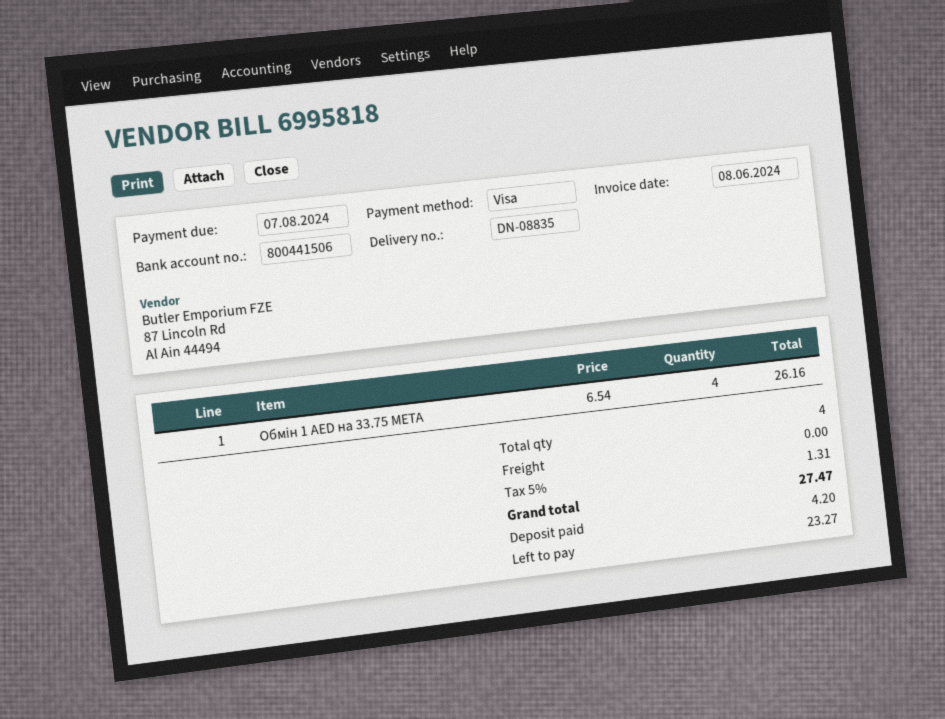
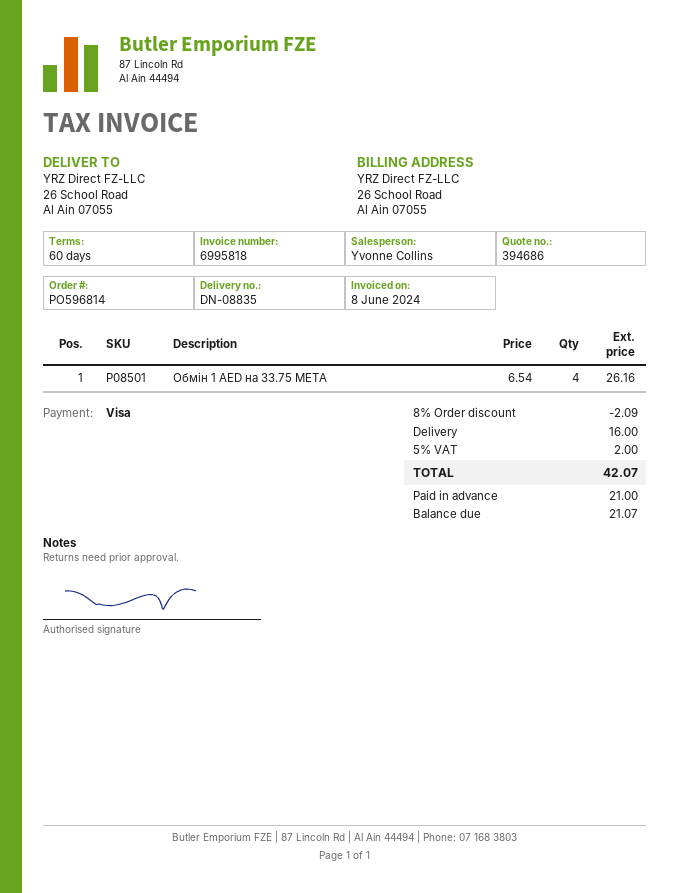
discount: none -> 8% = 2.09
shipping: 0.00 -> 16.00
tax: 5% = 1.31 -> 5% = 2.00
total: 27.47 -> 42.07
deposit: 4.20 -> 21.00
balance: 23.27 -> 21.07

